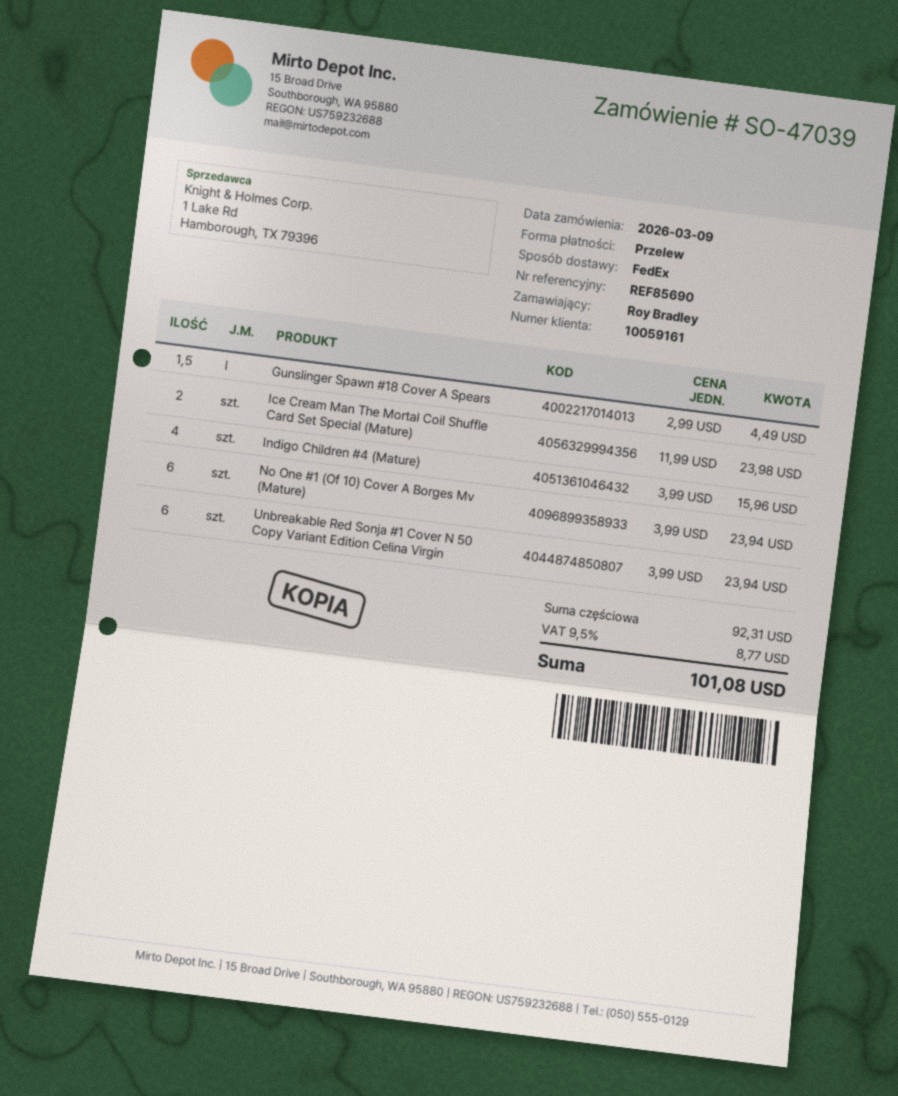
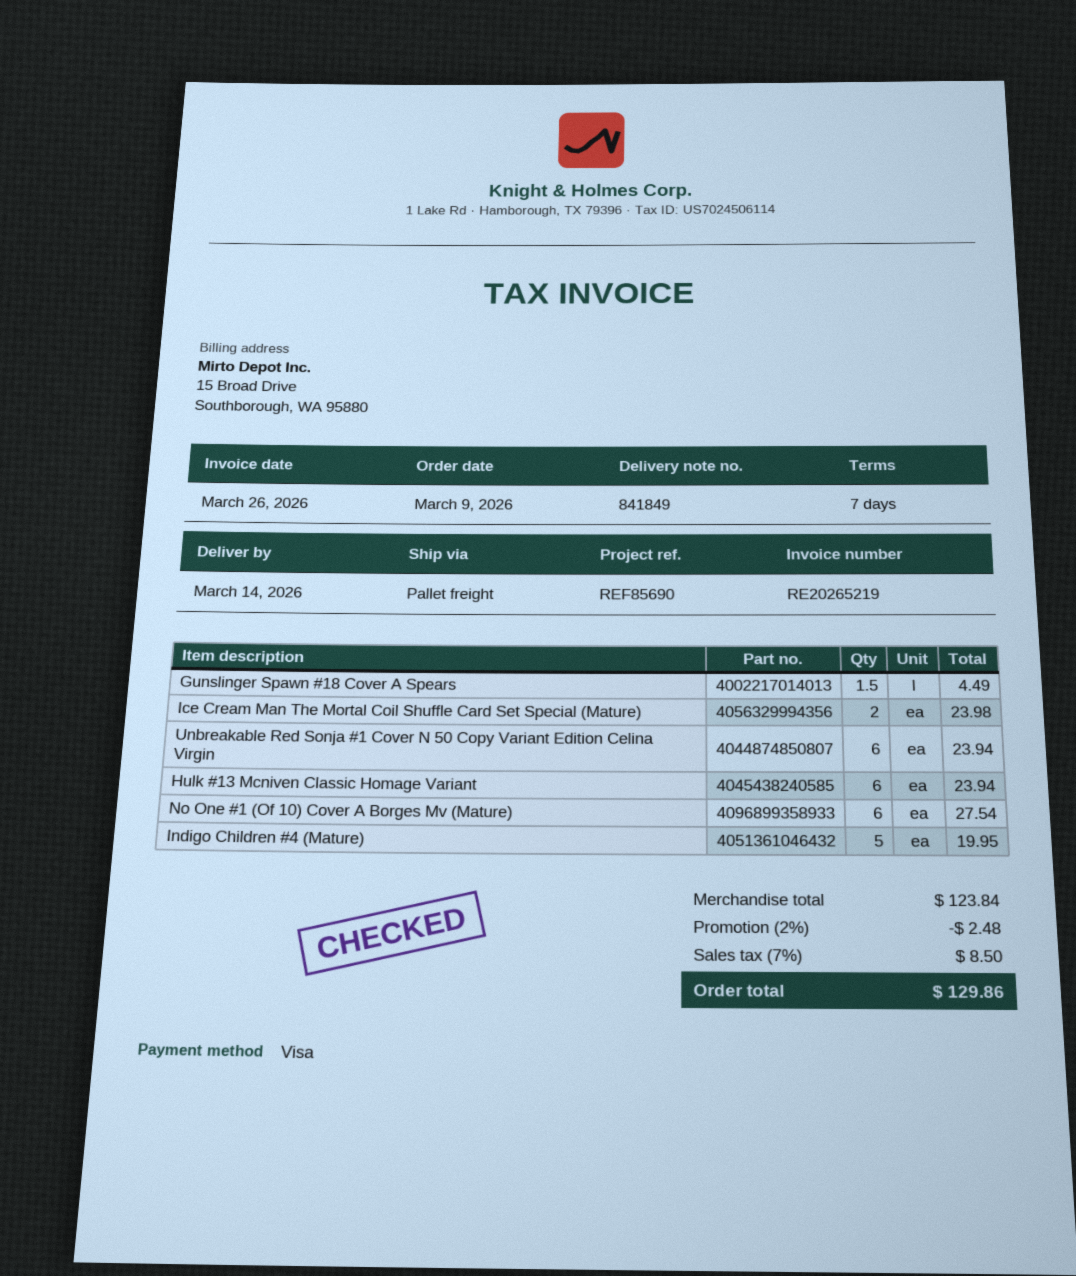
payment method: bank transfer -> Visa
shipping method: FedEx -> pallet freight
Indigo Children #4 (Mature): 4 for 15.96 -> 5 for 19.95
No One #1 (Of 10) Cover A Borges Mv (Mature): 6 for 23.94 -> 6 for 27.54
Hulk #13 Mcniven Classic Homage Variant: none -> 6 for 23.94
subtotal: 92.31 -> 123.84
discount: none -> 2% = 2.48
tax: 9.5% = 8.77 -> 7% = 8.50
total: 101.08 -> 129.86

